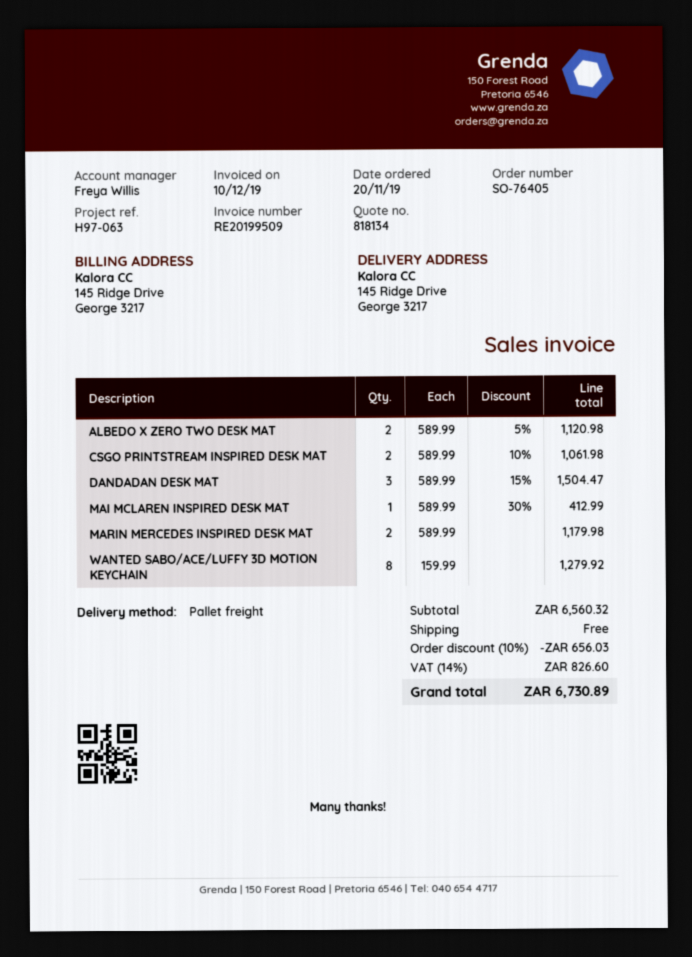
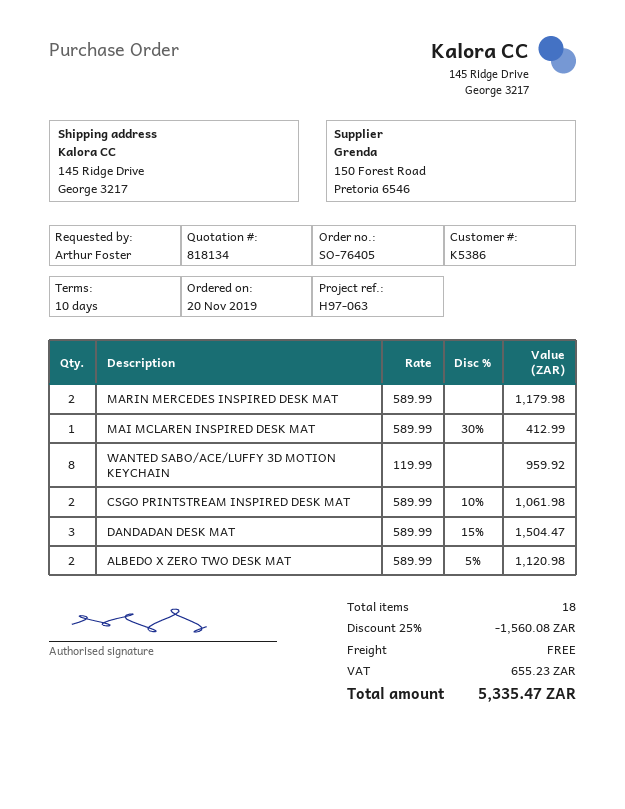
WANTED SABO/ACE/LUFFY 3D MOTION KEYCHAIN: 8 x 159.99 = 1279.92 -> 8 x 119.99 = 959.92
discount: 10% = 656.03 -> 25% = 1560.08
tax: 826.60 -> 655.23
total: 6730.89 -> 5335.47

